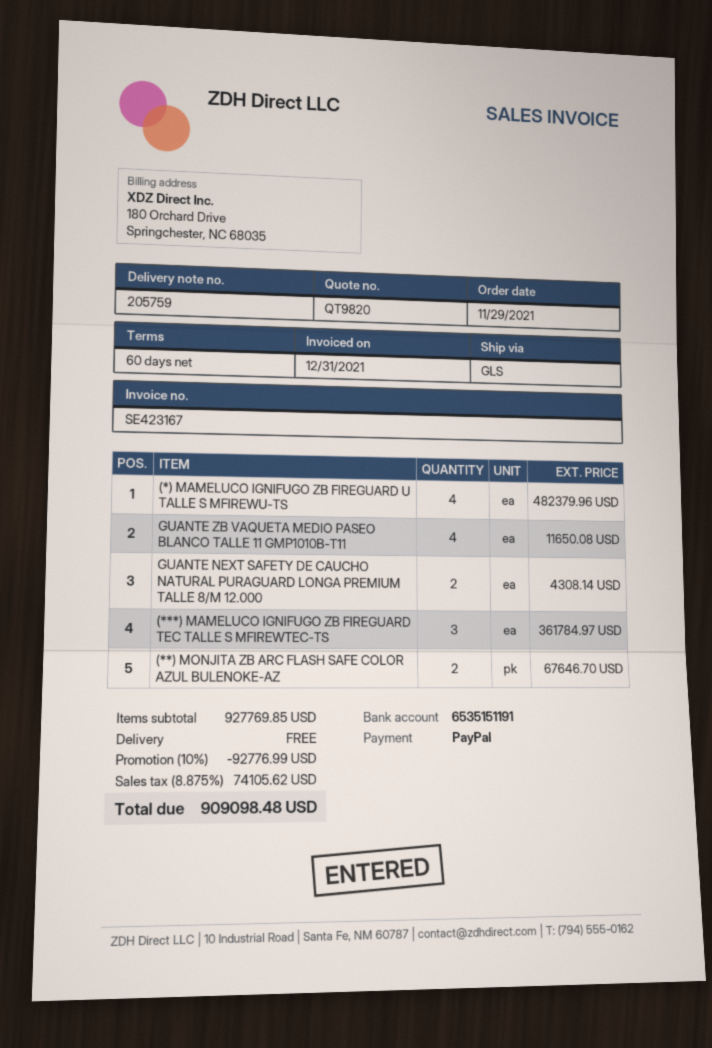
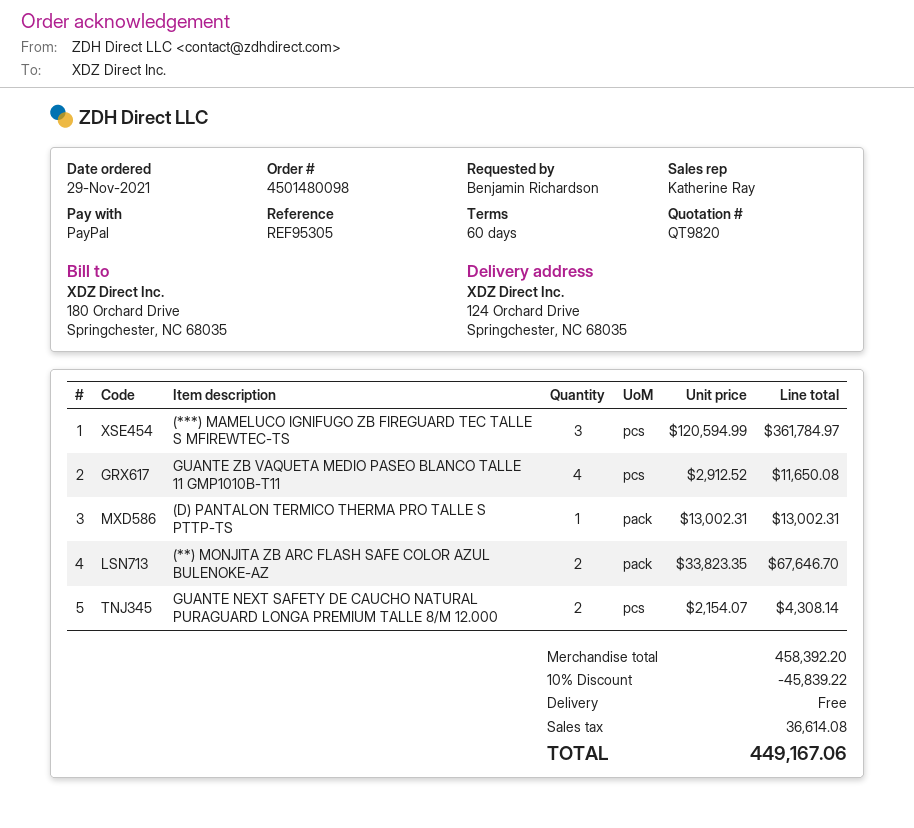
(*) MAMELUCO IGNIFUGO ZB FIREGUARD U TALLE S MFIREWU-TS: 4 for 482379.96 -> none
(D) PANTALON TERMICO THERMA PRO TALLE S PTTP-TS: none -> 1 for 13002.31
subtotal: 927769.85 -> 458392.20
discount: 10% = 92776.99 -> 10% = 45839.22
tax: 74105.62 -> 36614.08
total: 909098.48 -> 449167.06

